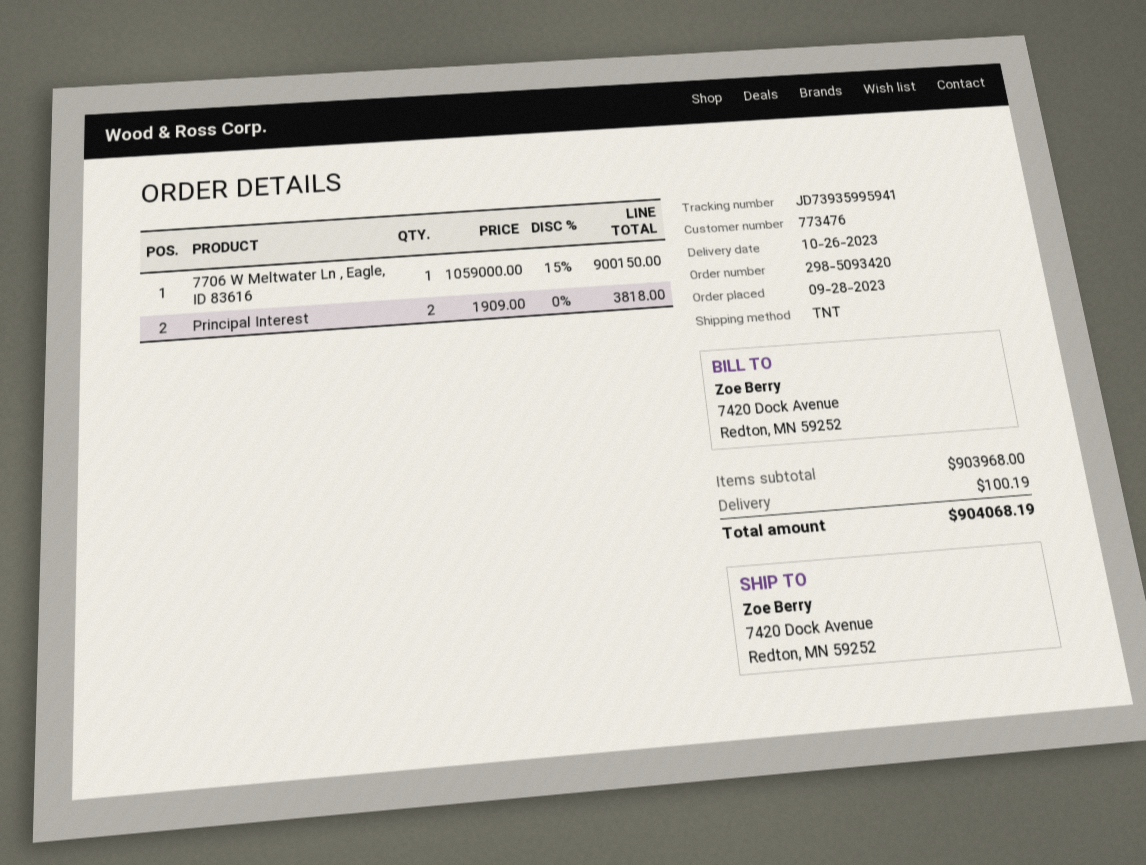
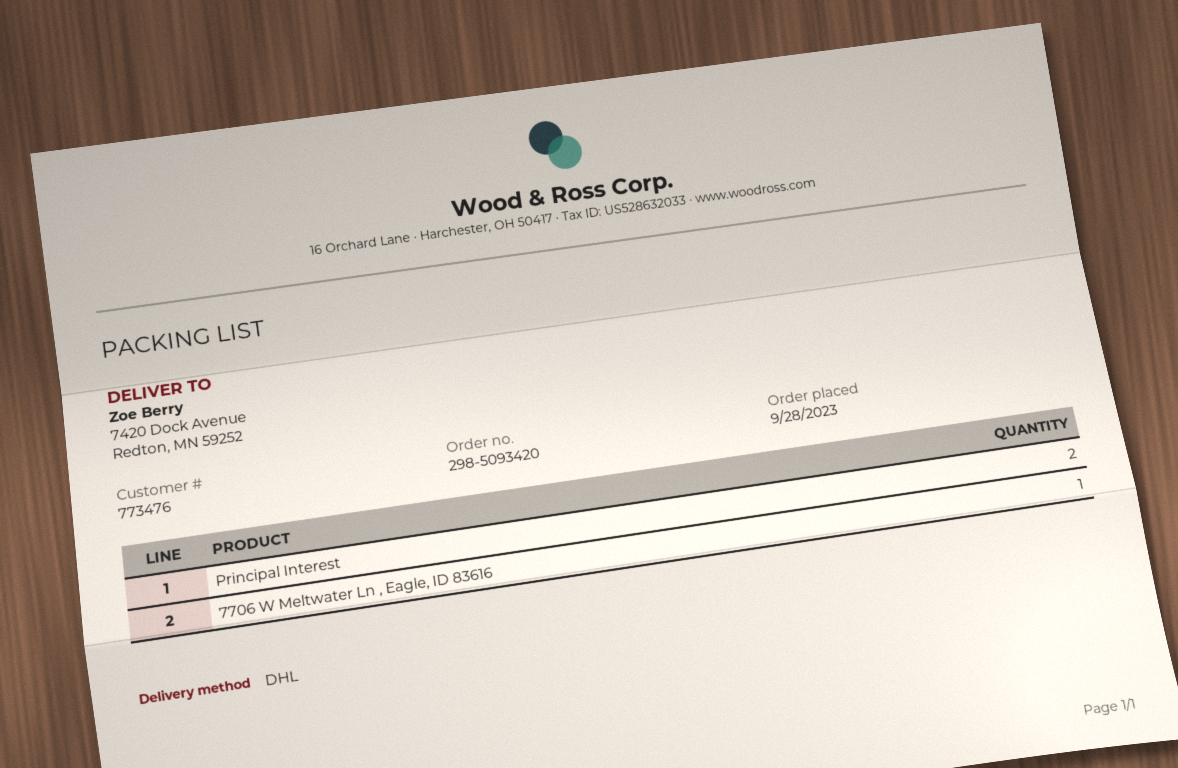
shipping method: TNT -> DHL

